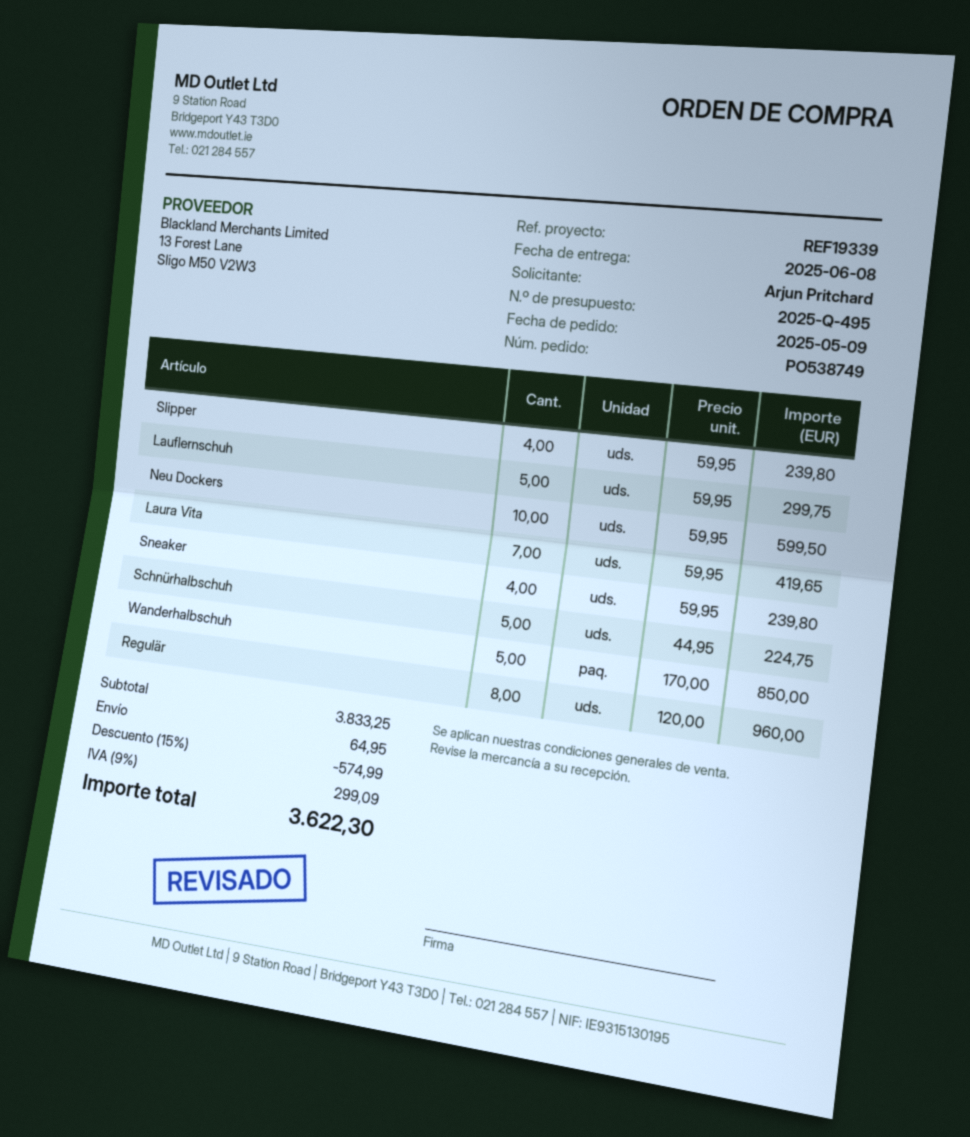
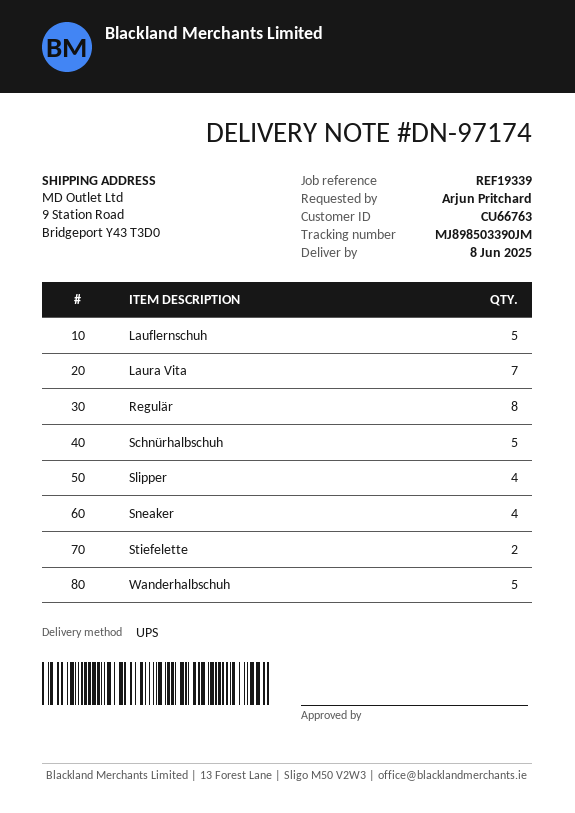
Neu Dockers: 10 -> none
Stiefelette: none -> 2

